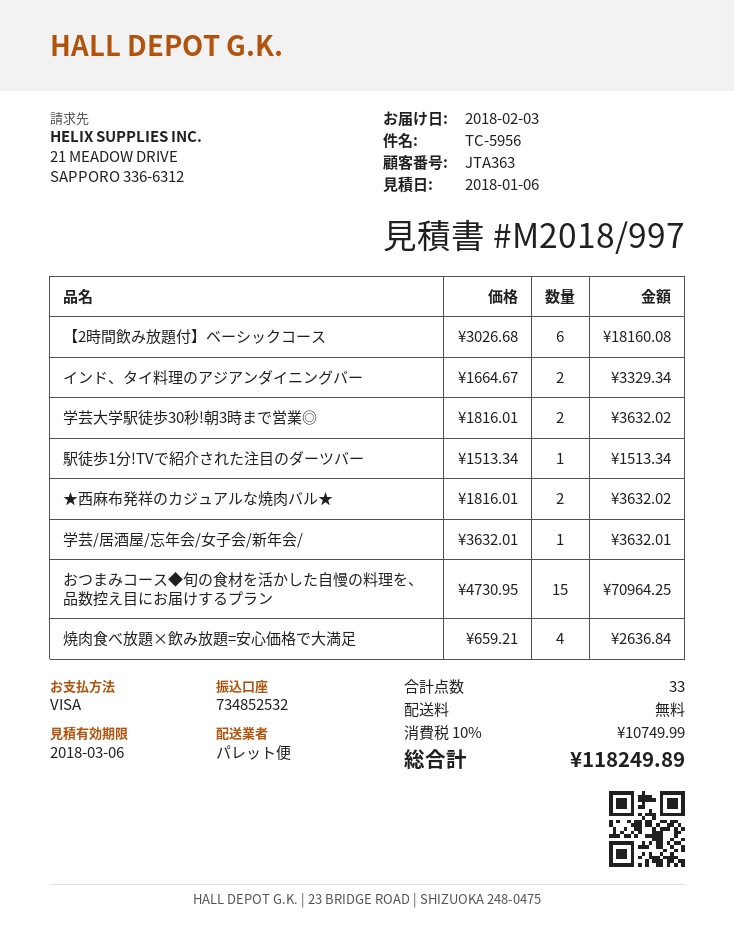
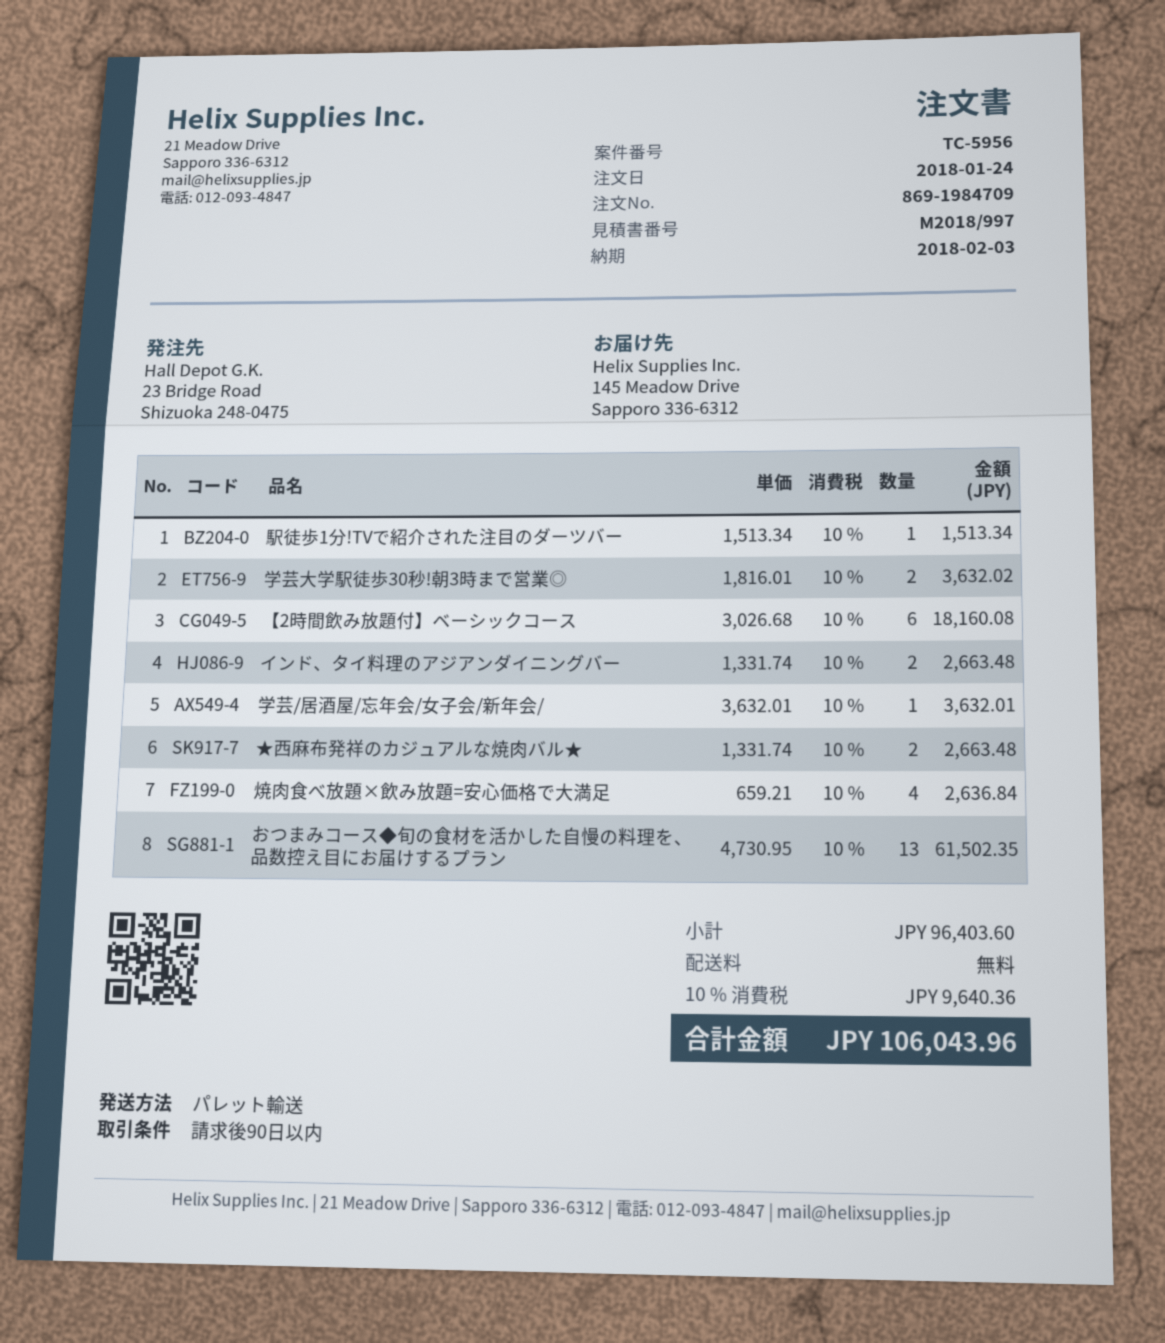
インド、タイ料理のアジアンダイニングバー: 2 x 1664.67 = 3329.34 -> 2 x 1331.74 = 2663.48
★西麻布発祥のカジュアルな焼肉バル★: 2 x 1816.01 = 3632.02 -> 2 x 1331.74 = 2663.48
おつまみコース◆旬の食材を活かした自慢の料理を、品数控え目にお届けするプラン: 15 x 4730.95 = 70964.25 -> 13 x 4730.95 = 61502.35
tax: 10% = 10749.99 -> 10% = 9640.36
total: 118249.89 -> 106043.96

